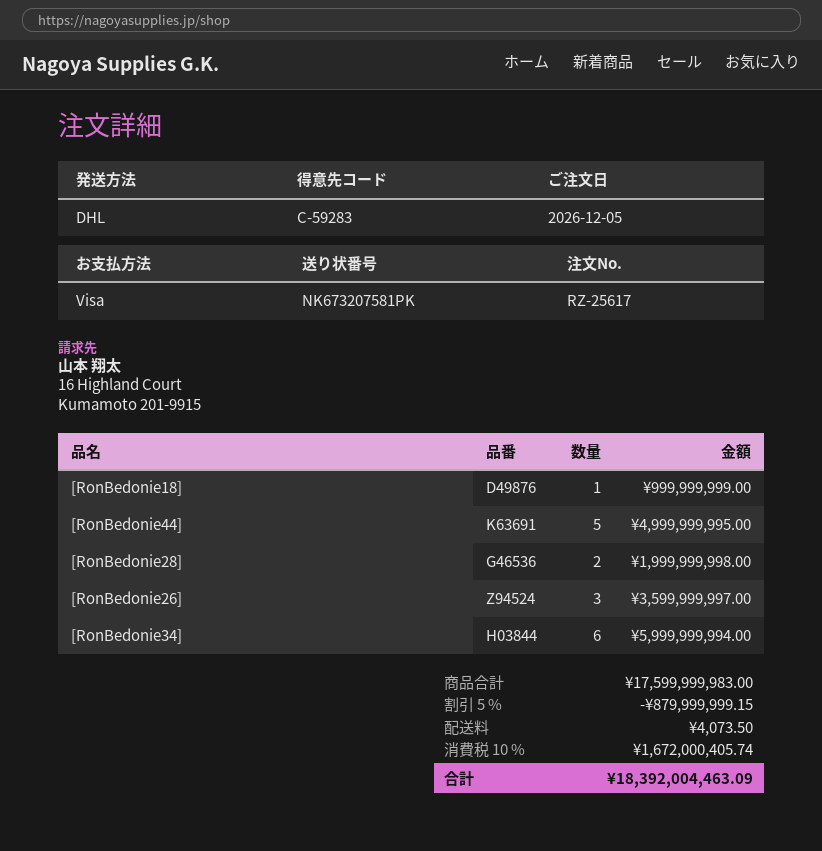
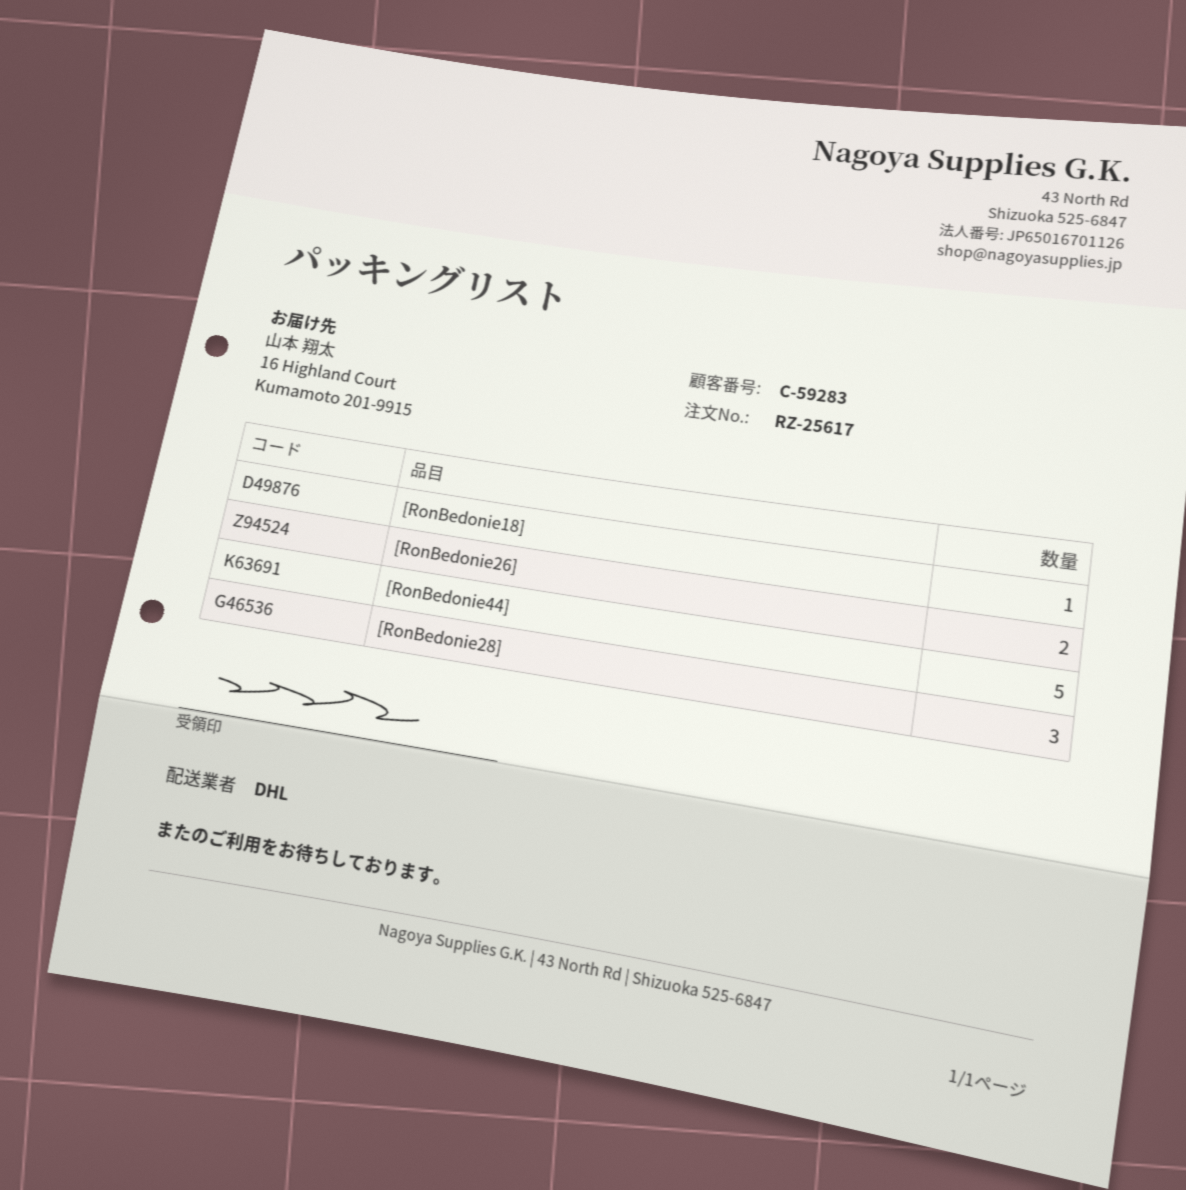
[RonBedonie28]: 2 -> 3
[RonBedonie26]: 3 -> 2
[RonBedonie34]: 6 -> none

